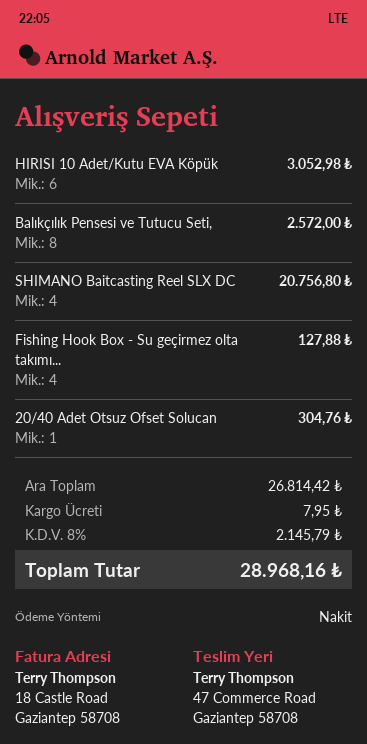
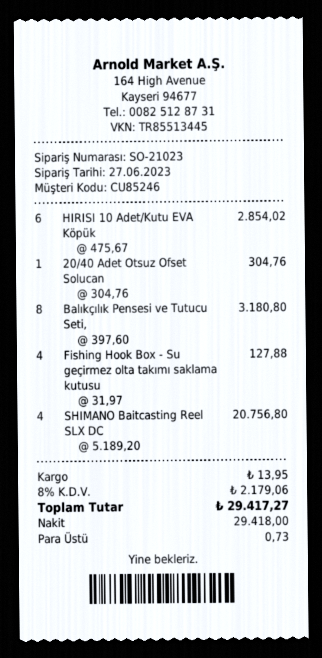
HIRISI 10 Adet/Kutu EVA Köpük: 6 for 3052.98 -> 6 for 2854.02
Balıkçılık Pensesi ve Tutucu Seti,: 8 for 2572.00 -> 8 for 3180.80
shipping: 7.95 -> 13.95
tax: 8% = 2145.79 -> 8% = 2179.06
total: 28968.16 -> 29417.27

